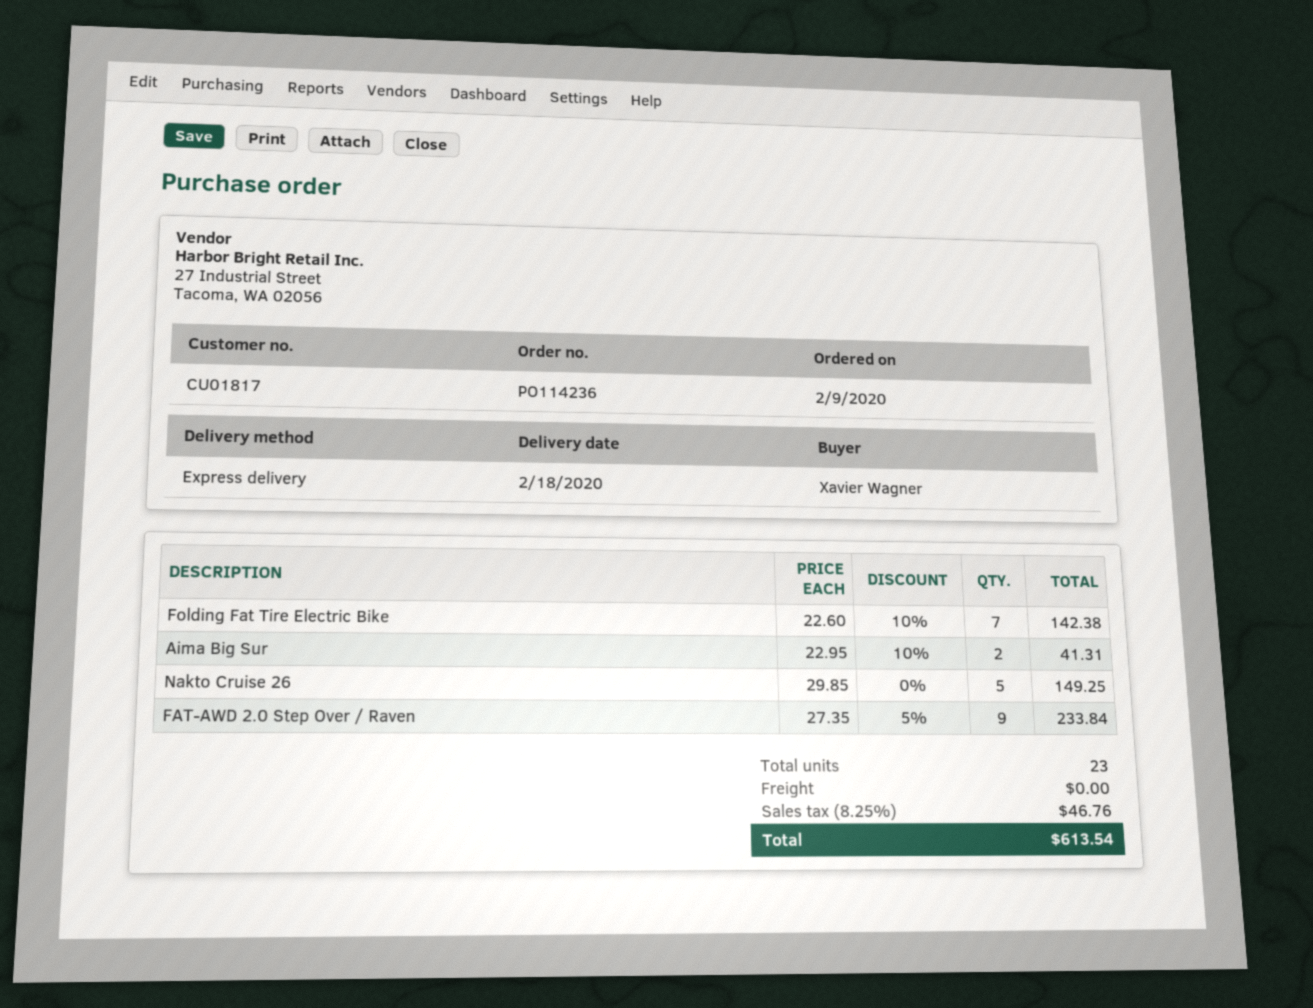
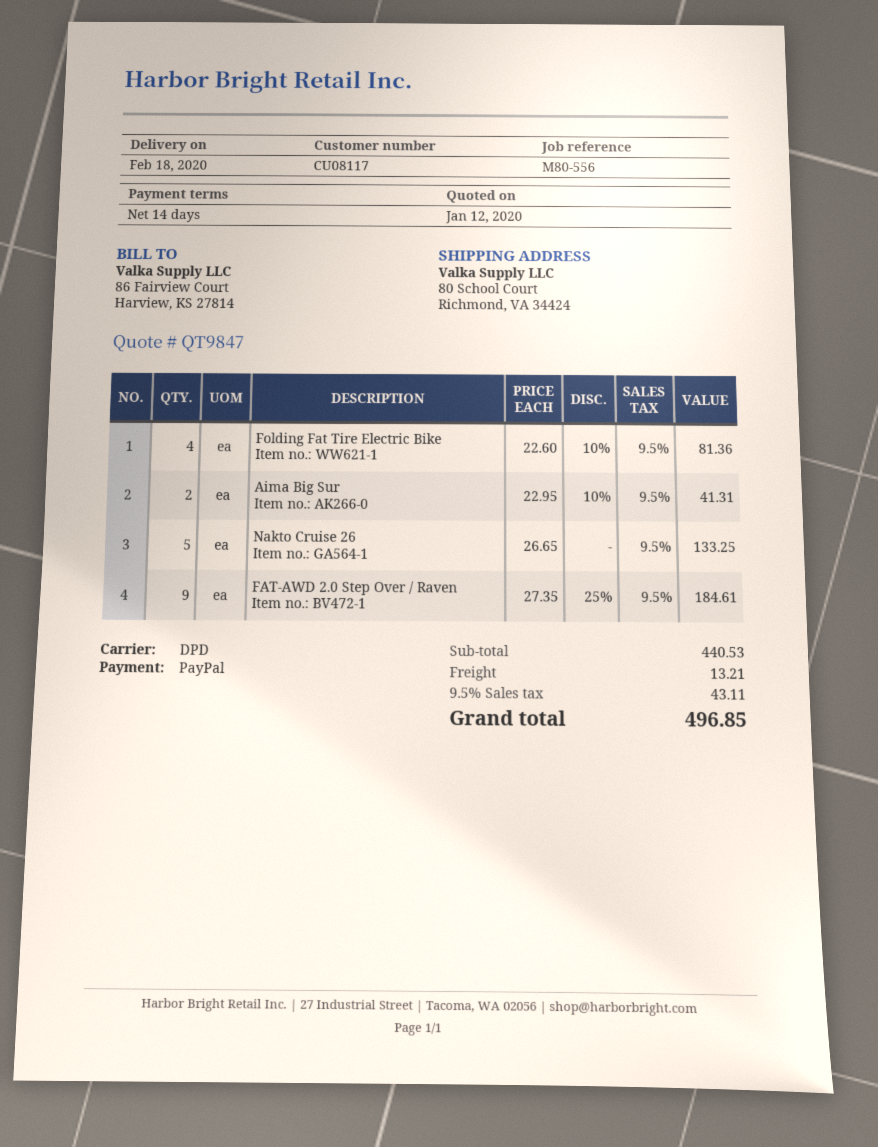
customer number: CU01817 -> CU08117
shipping method: express -> DPD
Folding Fat Tire Electric Bike: 7 x 22.60 - 10% = 142.38 -> 4 x 22.60 - 10% = 81.36
Nakto Cruise 26: 5 x 29.85 = 149.25 -> 5 x 26.65 = 133.25
FAT-AWD 2.0 Step Over / Raven: 9 x 27.35 - 5% = 233.84 -> 9 x 27.35 - 25% = 184.61
shipping: 0.00 -> 13.21
tax: 8.25% = 46.76 -> 9.5% = 43.11
total: 613.54 -> 496.85

